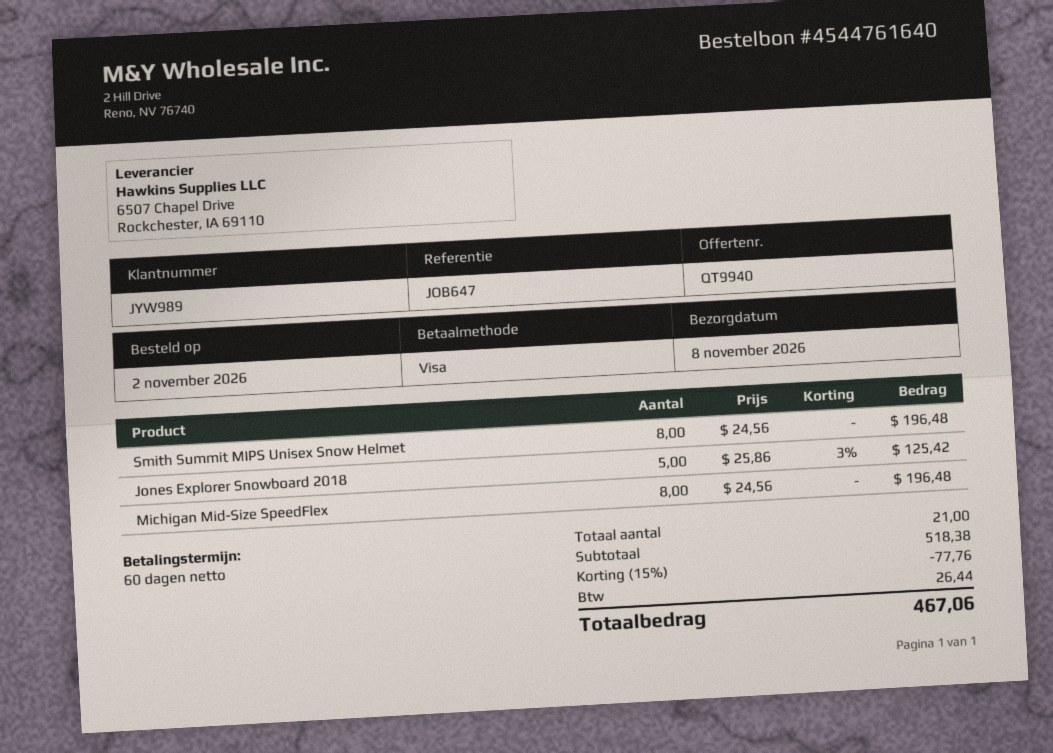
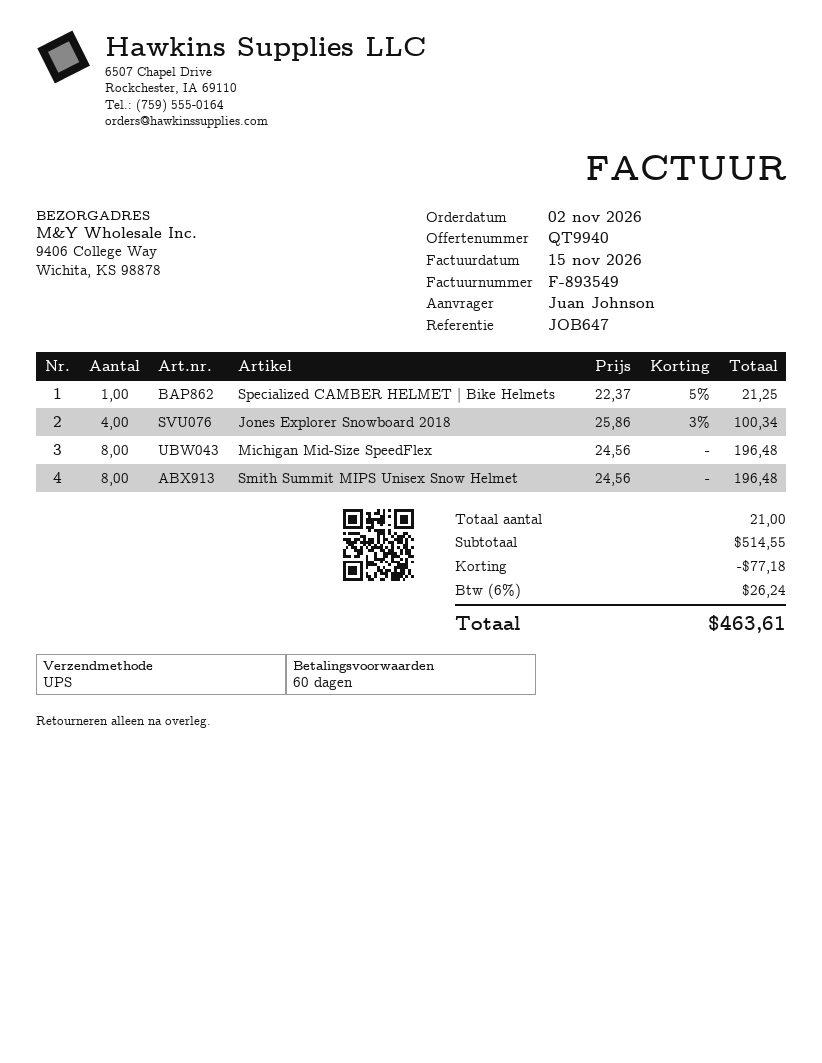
Jones Explorer Snowboard 2018: 5 x 25.86 - 3% = 125.42 -> 4 x 25.86 - 3% = 100.34
Specialized CAMBER HELMET | Bike Helmets: none -> 1 x 22.37 - 5% = 21.25
subtotal: 518.38 -> 514.55
discount: 77.76 -> 77.18
tax: 26.44 -> 26.24
total: 467.06 -> 463.61

